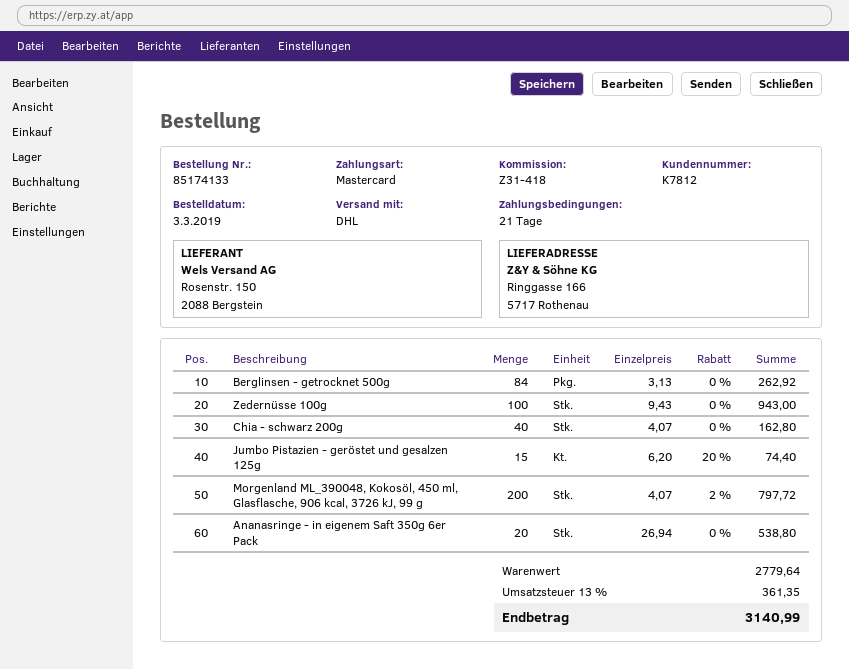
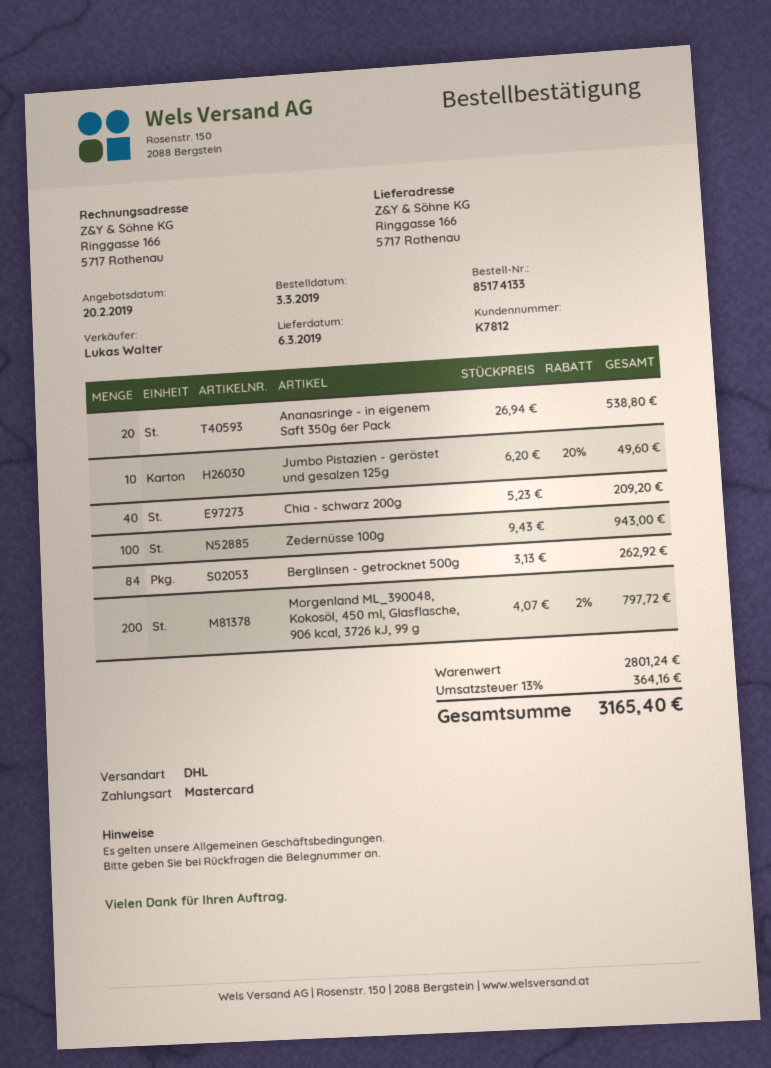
Chia - schwarz 200g: 40 x 4.07 = 162.80 -> 40 x 5.23 = 209.20
Jumbo Pistazien - geröstet und gesalzen 125g: 15 x 6.20 - 20% = 74.40 -> 10 x 6.20 - 20% = 49.60
subtotal: 2779.64 -> 2801.24
tax: 13% = 361.35 -> 13% = 364.16
total: 3140.99 -> 3165.40

